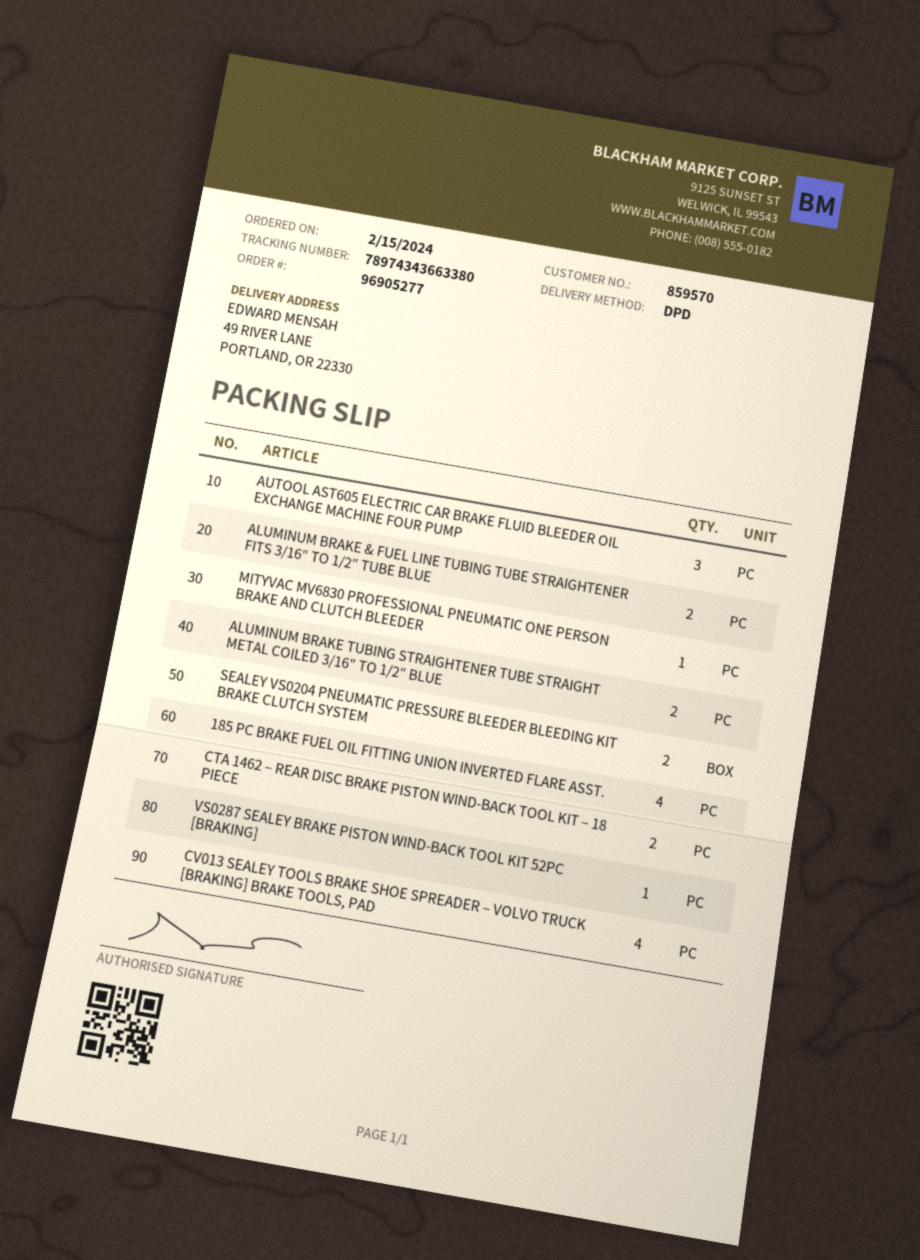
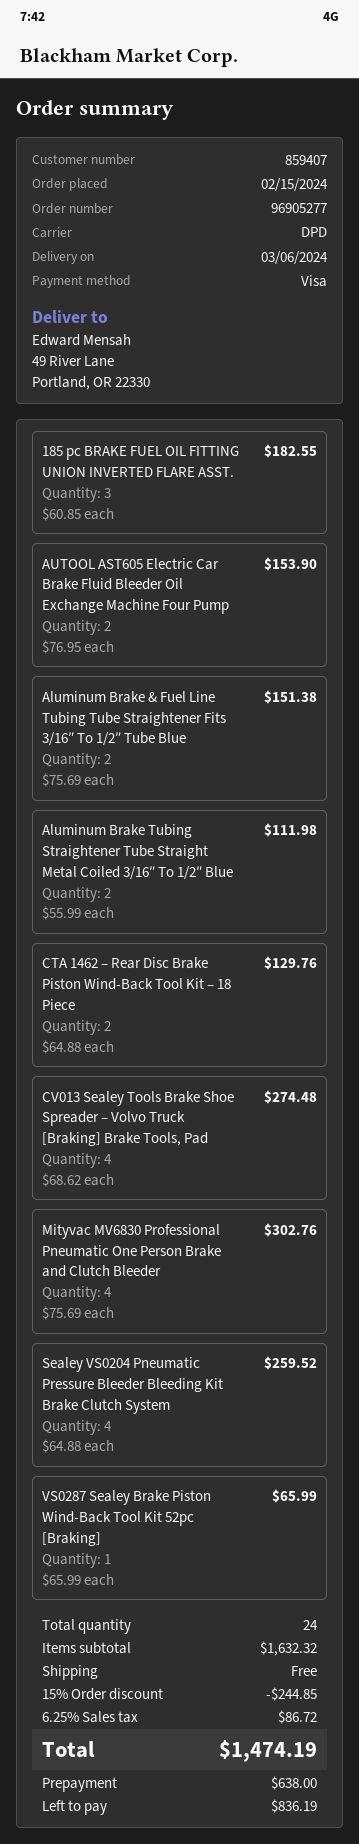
customer number: 859570 -> 859407
AUTOOL AST605 ELECTRIC CAR BRAKE FLUID BLEEDER OIL EXCHANGE MACHINE FOUR PUMP: 3 -> 2
MITYVAC MV6830 PROFESSIONAL PNEUMATIC ONE PERSON BRAKE AND CLUTCH BLEEDER: 1 -> 4
SEALEY VS0204 PNEUMATIC PRESSURE BLEEDER BLEEDING KIT BRAKE CLUTCH SYSTEM: 2 -> 4
185 PC BRAKE FUEL OIL FITTING UNION INVERTED FLARE ASST.: 4 -> 3

